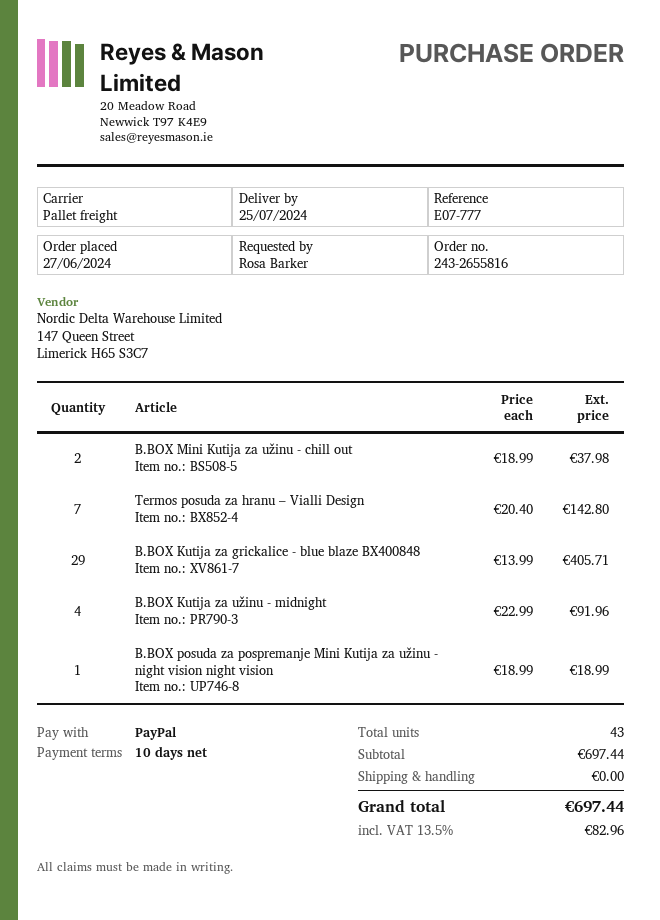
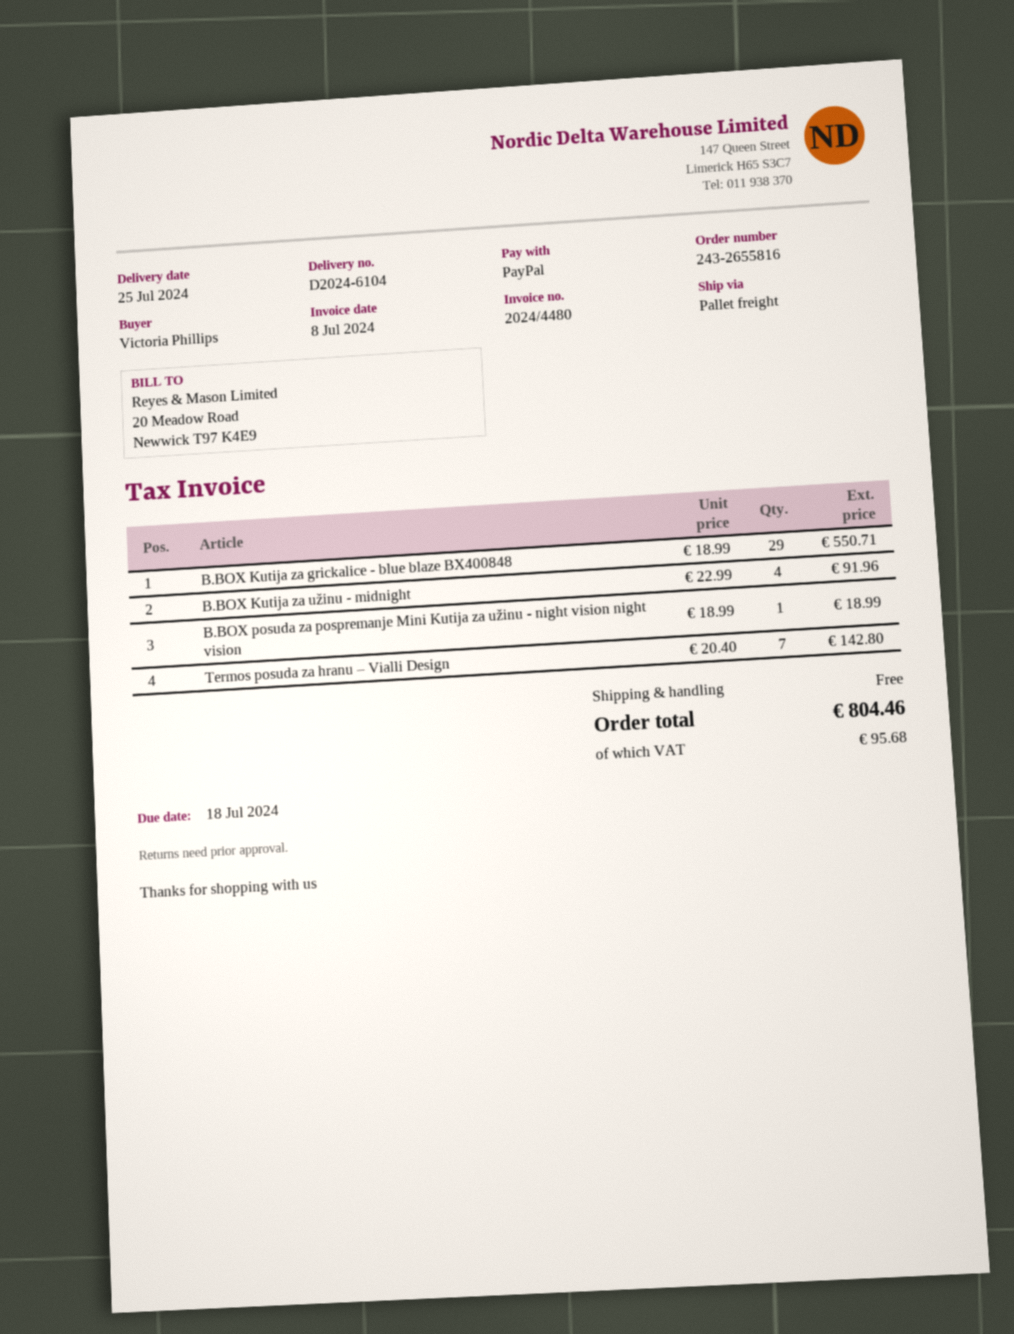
ordered by: Rosa Barker -> Victoria Phillips
B.BOX Mini Kutija za užinu - chill out: 2 x 18.99 = 37.98 -> none
B.BOX Kutija za grickalice - blue blaze BX400848: 29 x 13.99 = 405.71 -> 29 x 18.99 = 550.71
tax: 82.96 -> 95.68
total: 697.44 -> 804.46

